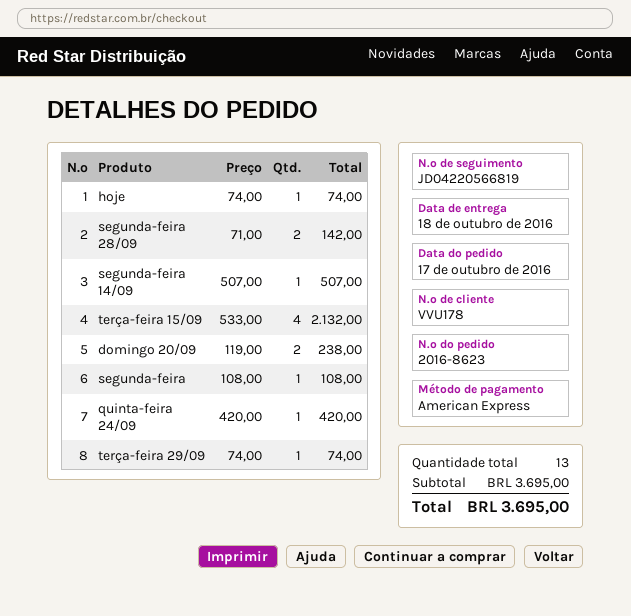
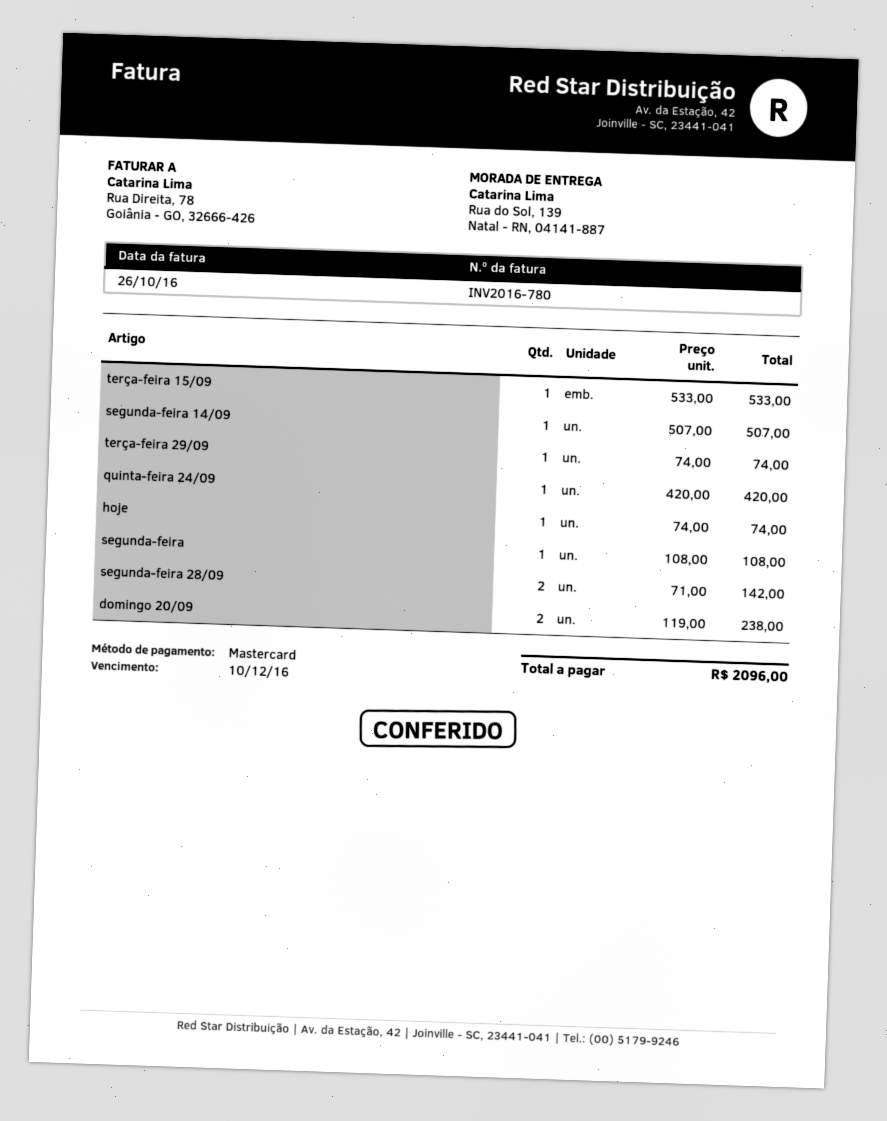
payment method: American Express -> Mastercard
terça-feira 15/09: 4 x 533.00 = 2132.00 -> 1 x 533.00 = 533.00
total: 3695.00 -> 2096.00

